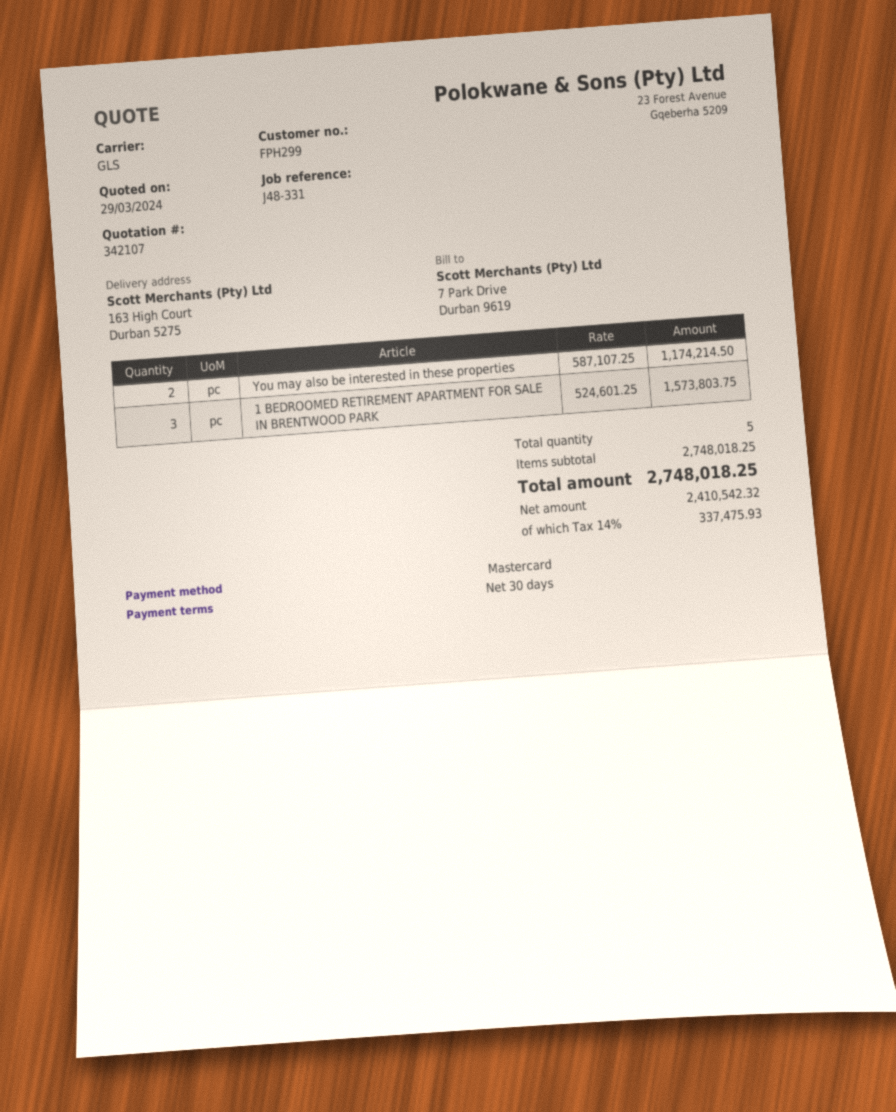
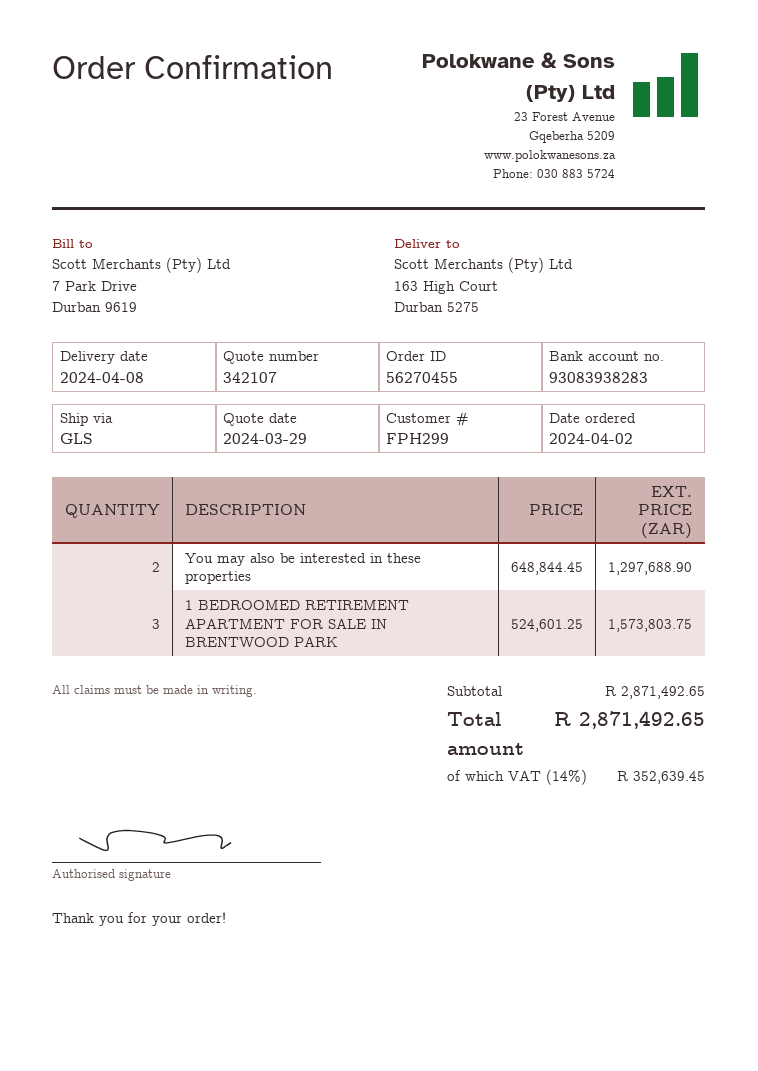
You may also be interested in these properties: 2 x 587107.25 = 1174214.50 -> 2 x 648844.45 = 1297688.90
subtotal: 2748018.25 -> 2871492.65
tax: 14% = 337475.93 -> 14% = 352639.45
total: 2748018.25 -> 2871492.65

